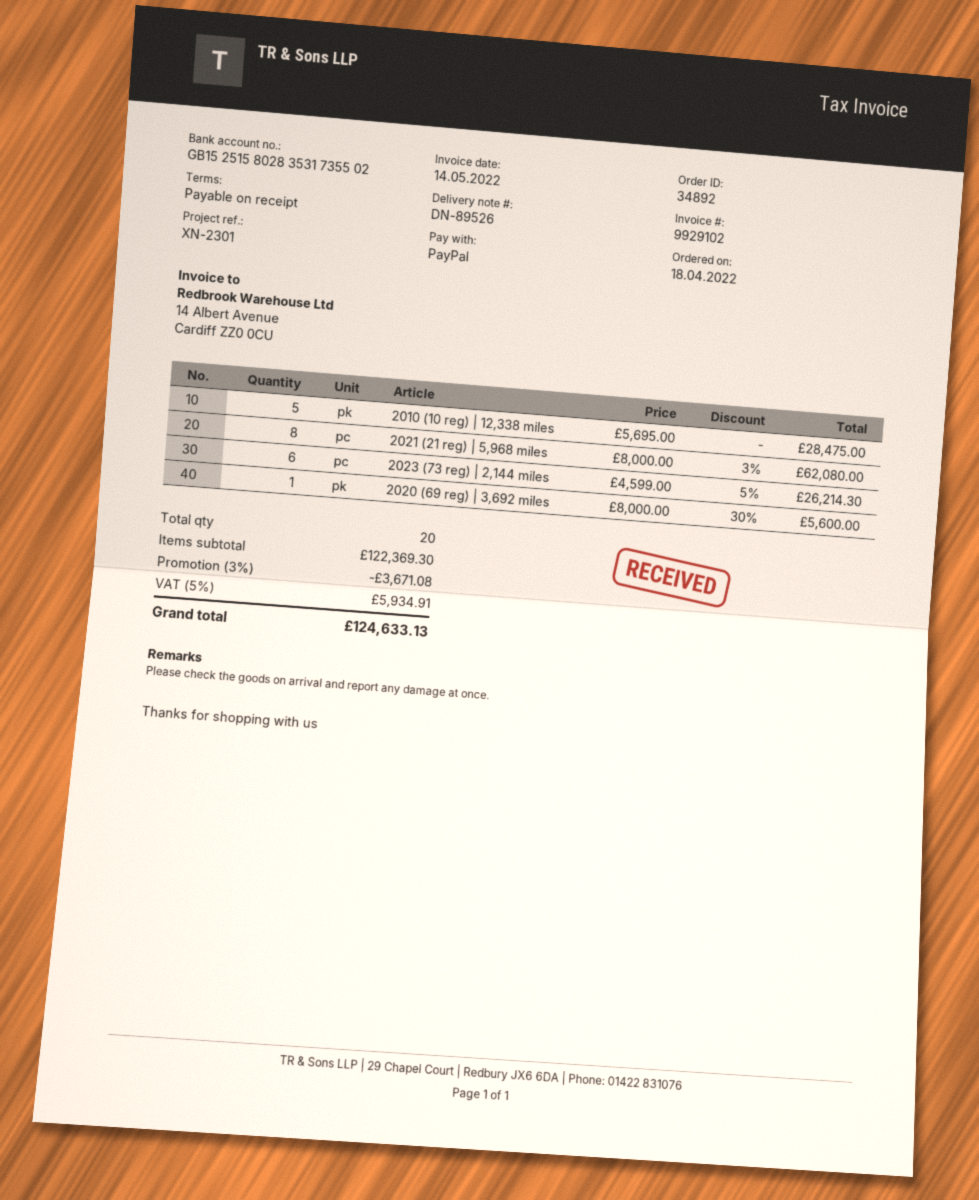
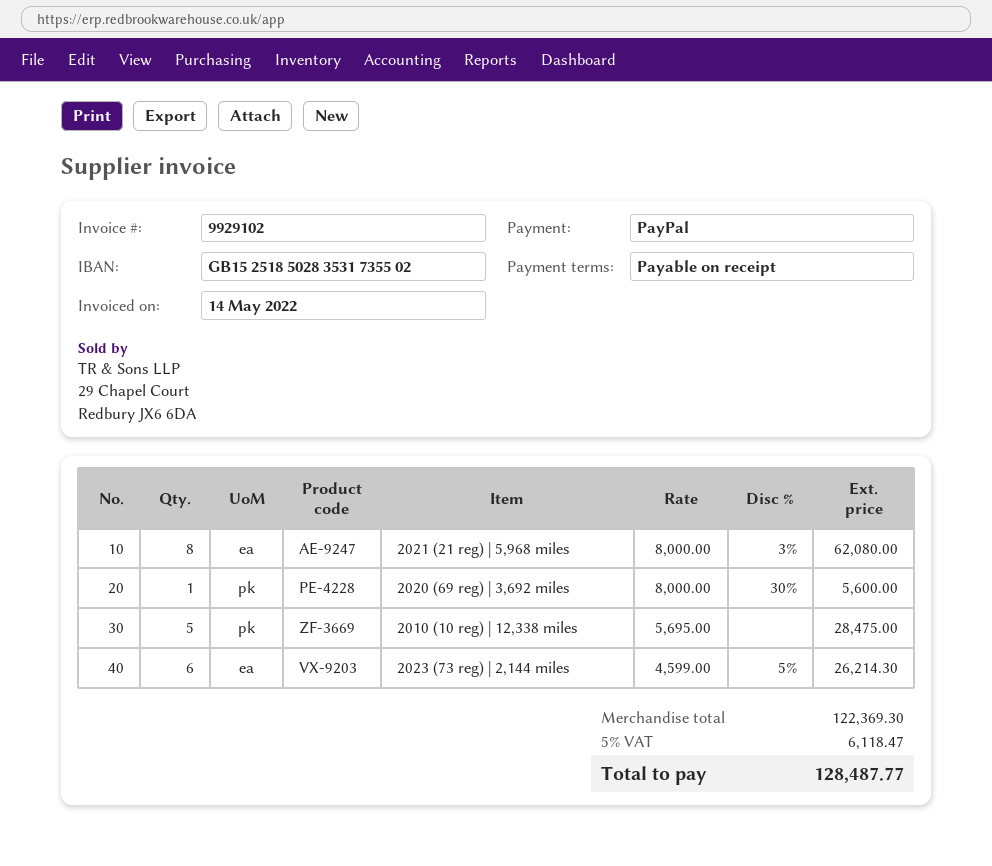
bank account: GB15251580283531735502 -> GB15251850283531735502
discount: 3% = 3671.08 -> none
tax: 5% = 5934.91 -> 5% = 6118.47
total: 124633.13 -> 128487.77

